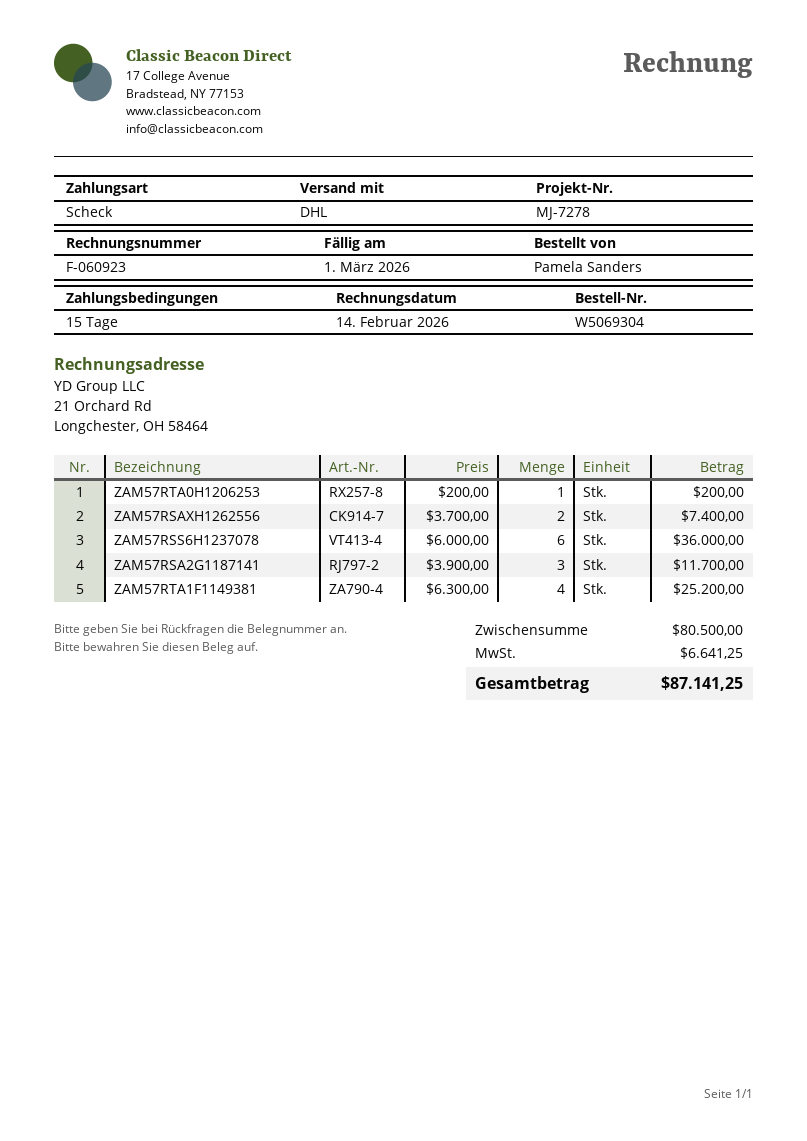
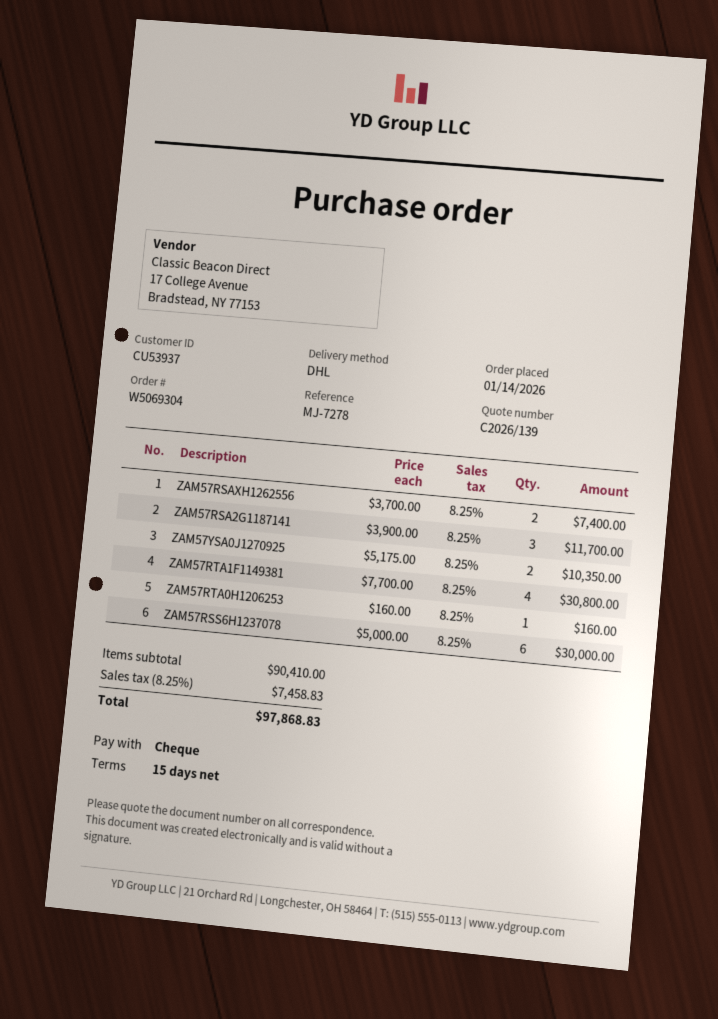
ZAM57RTA0H1206253: 1 x 200.00 = 200.00 -> 1 x 160.00 = 160.00
ZAM57RSS6H1237078: 6 x 6000.00 = 36000.00 -> 6 x 5000.00 = 30000.00
ZAM57RTA1F1149381: 4 x 6300.00 = 25200.00 -> 4 x 7700.00 = 30800.00
ZAM57YSA0J1270925: none -> 2 x 5175.00 = 10350.00
subtotal: 80500.00 -> 90410.00
tax: 6641.25 -> 7458.83
total: 87141.25 -> 97868.83

